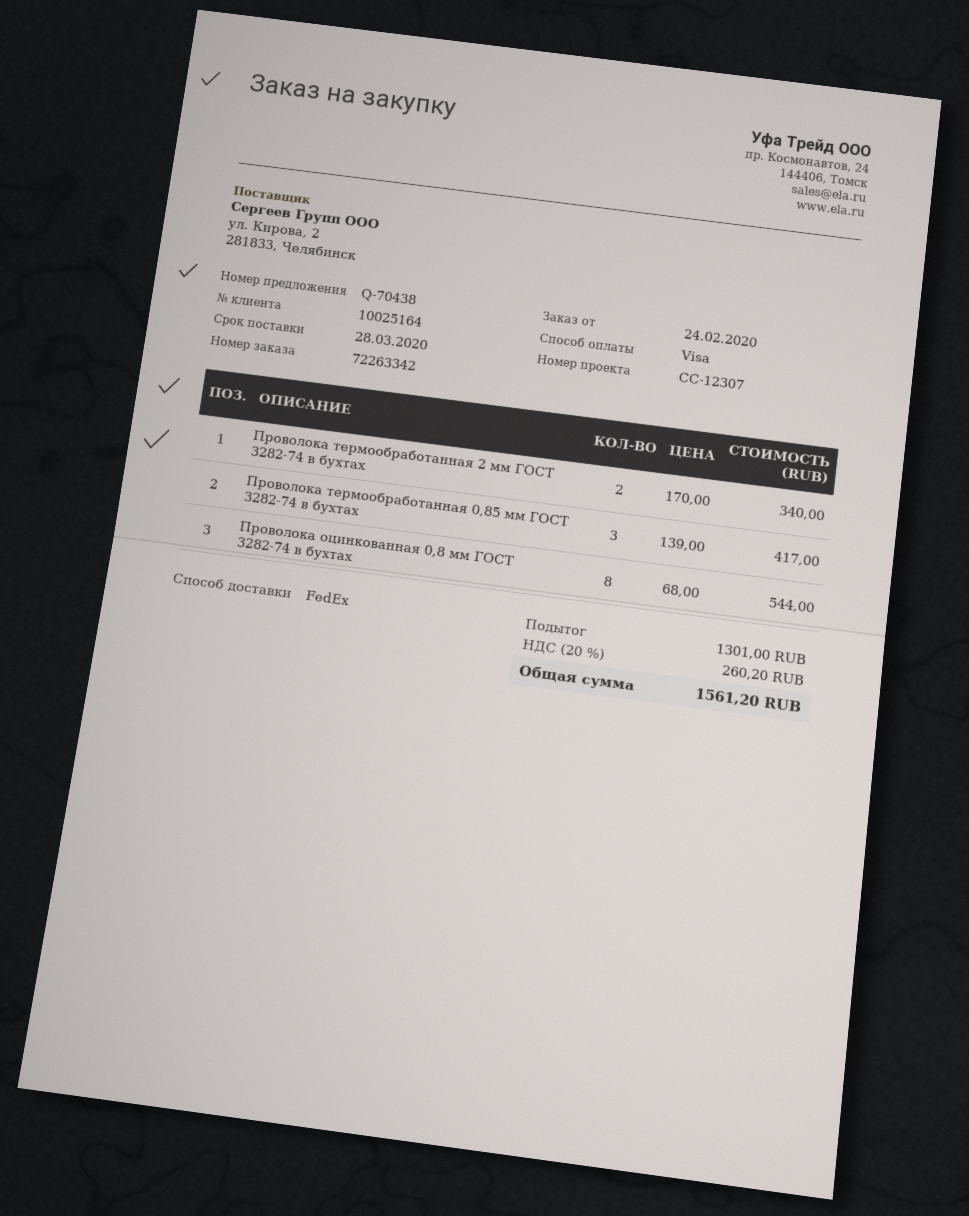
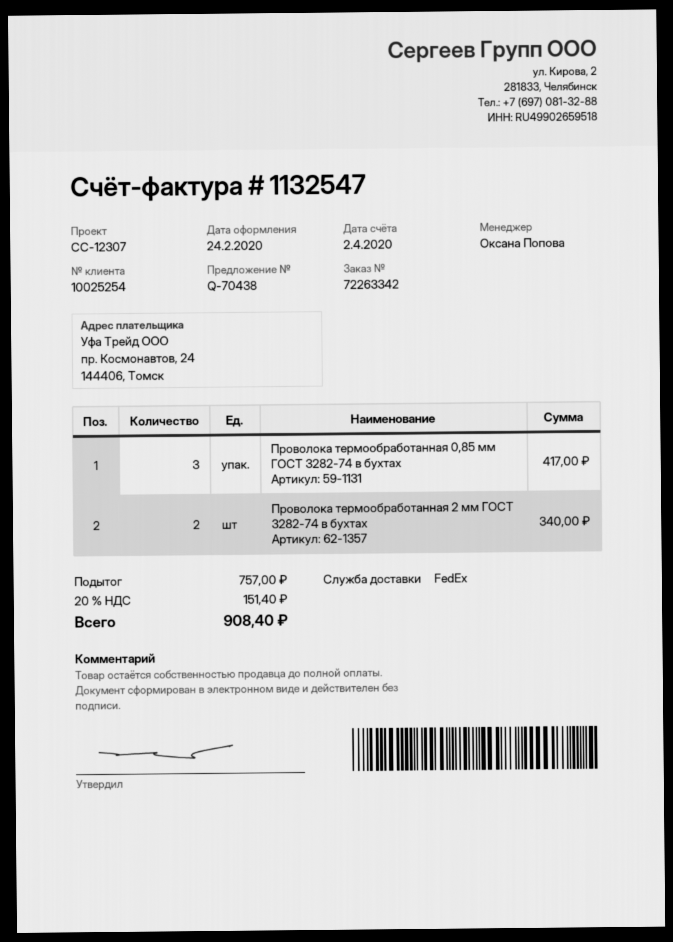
customer number: 10025164 -> 10025254
Проволока оцинкованная 0,8 мм ГОСТ 3282-74 в бухтах: 8 for 544.00 -> none
subtotal: 1301.00 -> 757.00
tax: 20% = 260.20 -> 20% = 151.40
total: 1561.20 -> 908.40

